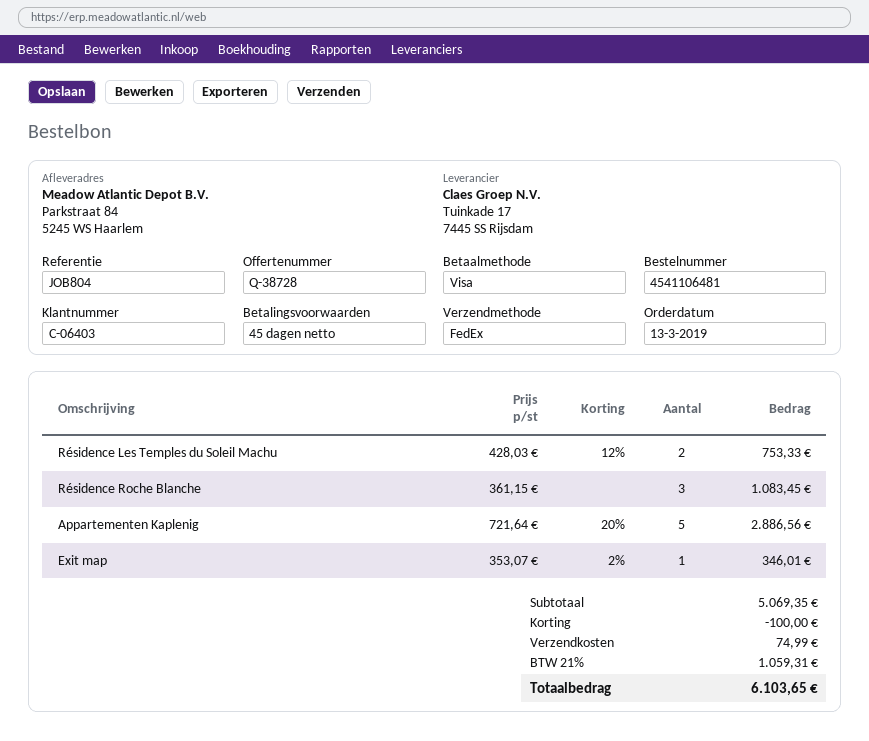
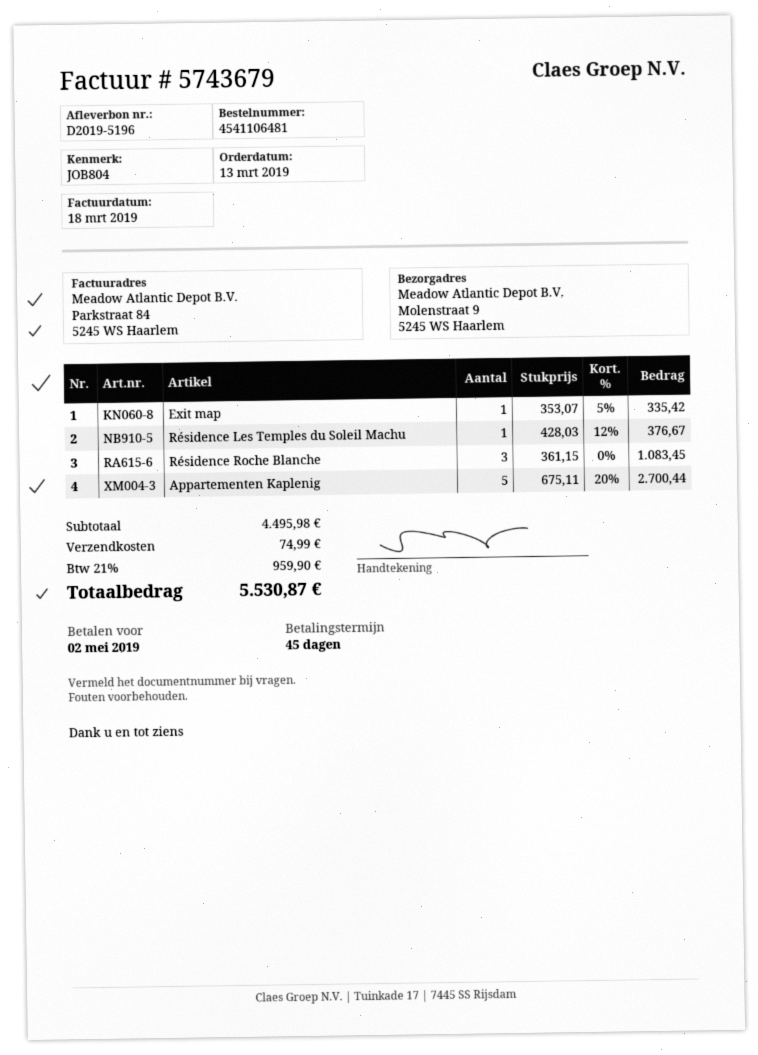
ship to: Parkstraat 84, 5245 WS Haarlem -> Molenstraat 9, 5245 WS Haarlem
Résidence Les Temples du Soleil Machu: 2 x 428.03 - 12% = 753.33 -> 1 x 428.03 - 12% = 376.67
Appartementen Kaplenig: 5 x 721.64 - 20% = 2886.56 -> 5 x 675.11 - 20% = 2700.44
Exit map: 1 x 353.07 - 2% = 346.01 -> 1 x 353.07 - 5% = 335.42
subtotal: 5069.35 -> 4495.98
discount: 100.00 -> none
tax: 21% = 1059.31 -> 21% = 959.90
total: 6103.65 -> 5530.87

